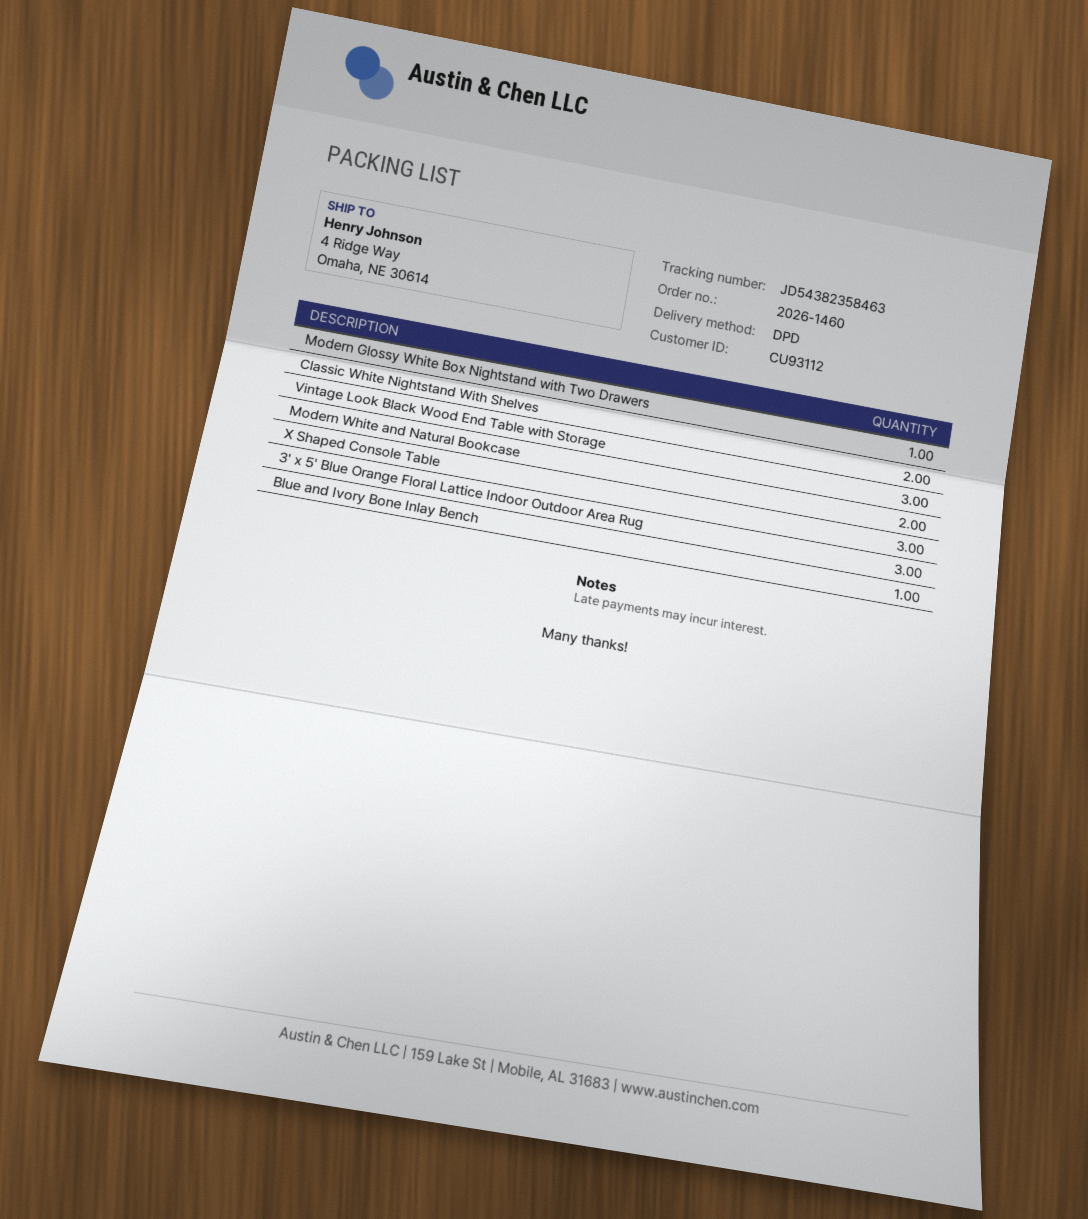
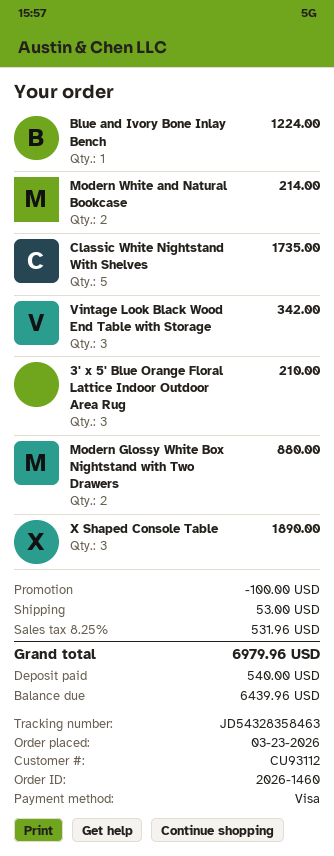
tracking number: JD54382358463 -> JD54328358463
Modern Glossy White Box Nightstand with Two Drawers: 1 -> 2
Classic White Nightstand With Shelves: 2 -> 5

